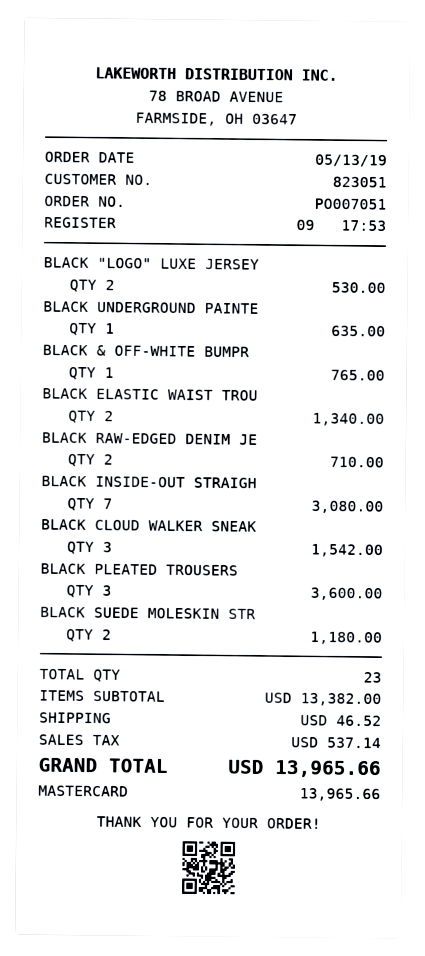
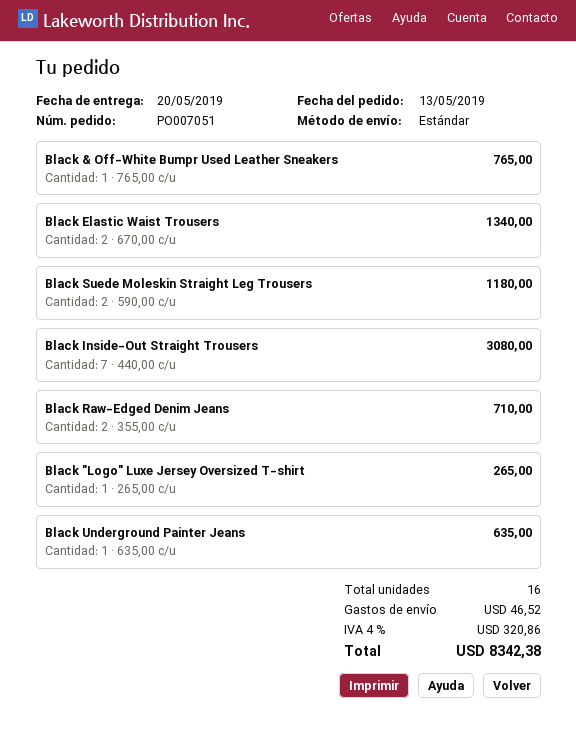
BLACK "LOGO" LUXE JERSEY: 2 for 530.00 -> 1 for 265.00
BLACK CLOUD WALKER SNEAK: 3 for 1542.00 -> none
BLACK PLEATED TROUSERS: 3 for 3600.00 -> none
total quantity: 23 -> 16
tax: 537.14 -> 320.86
total: 13965.66 -> 8342.38

